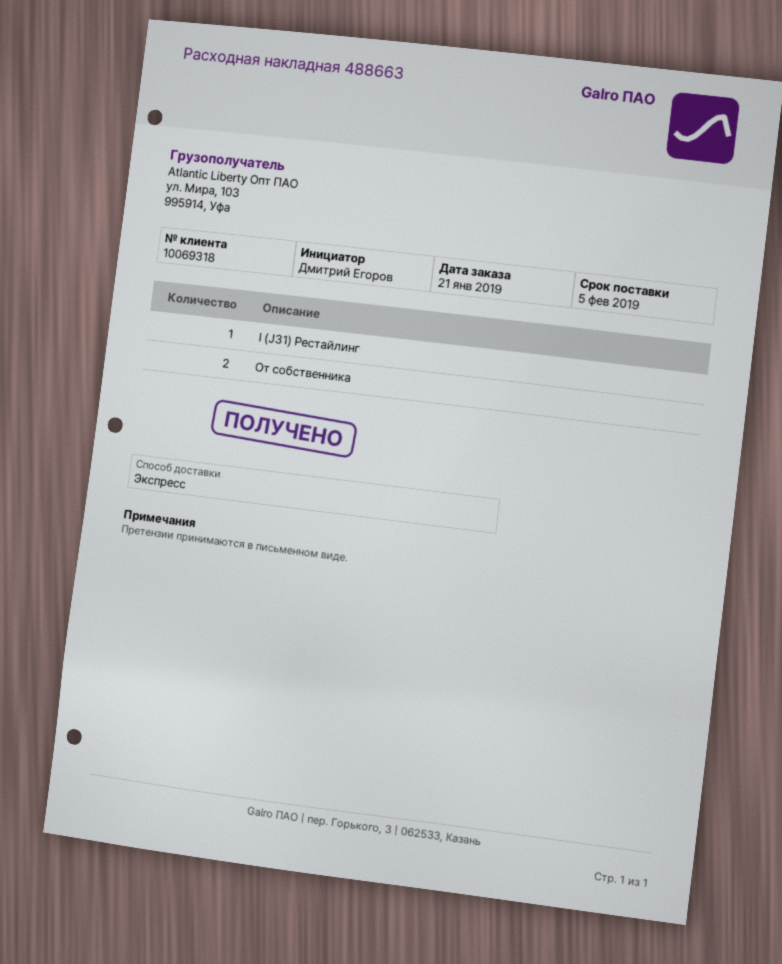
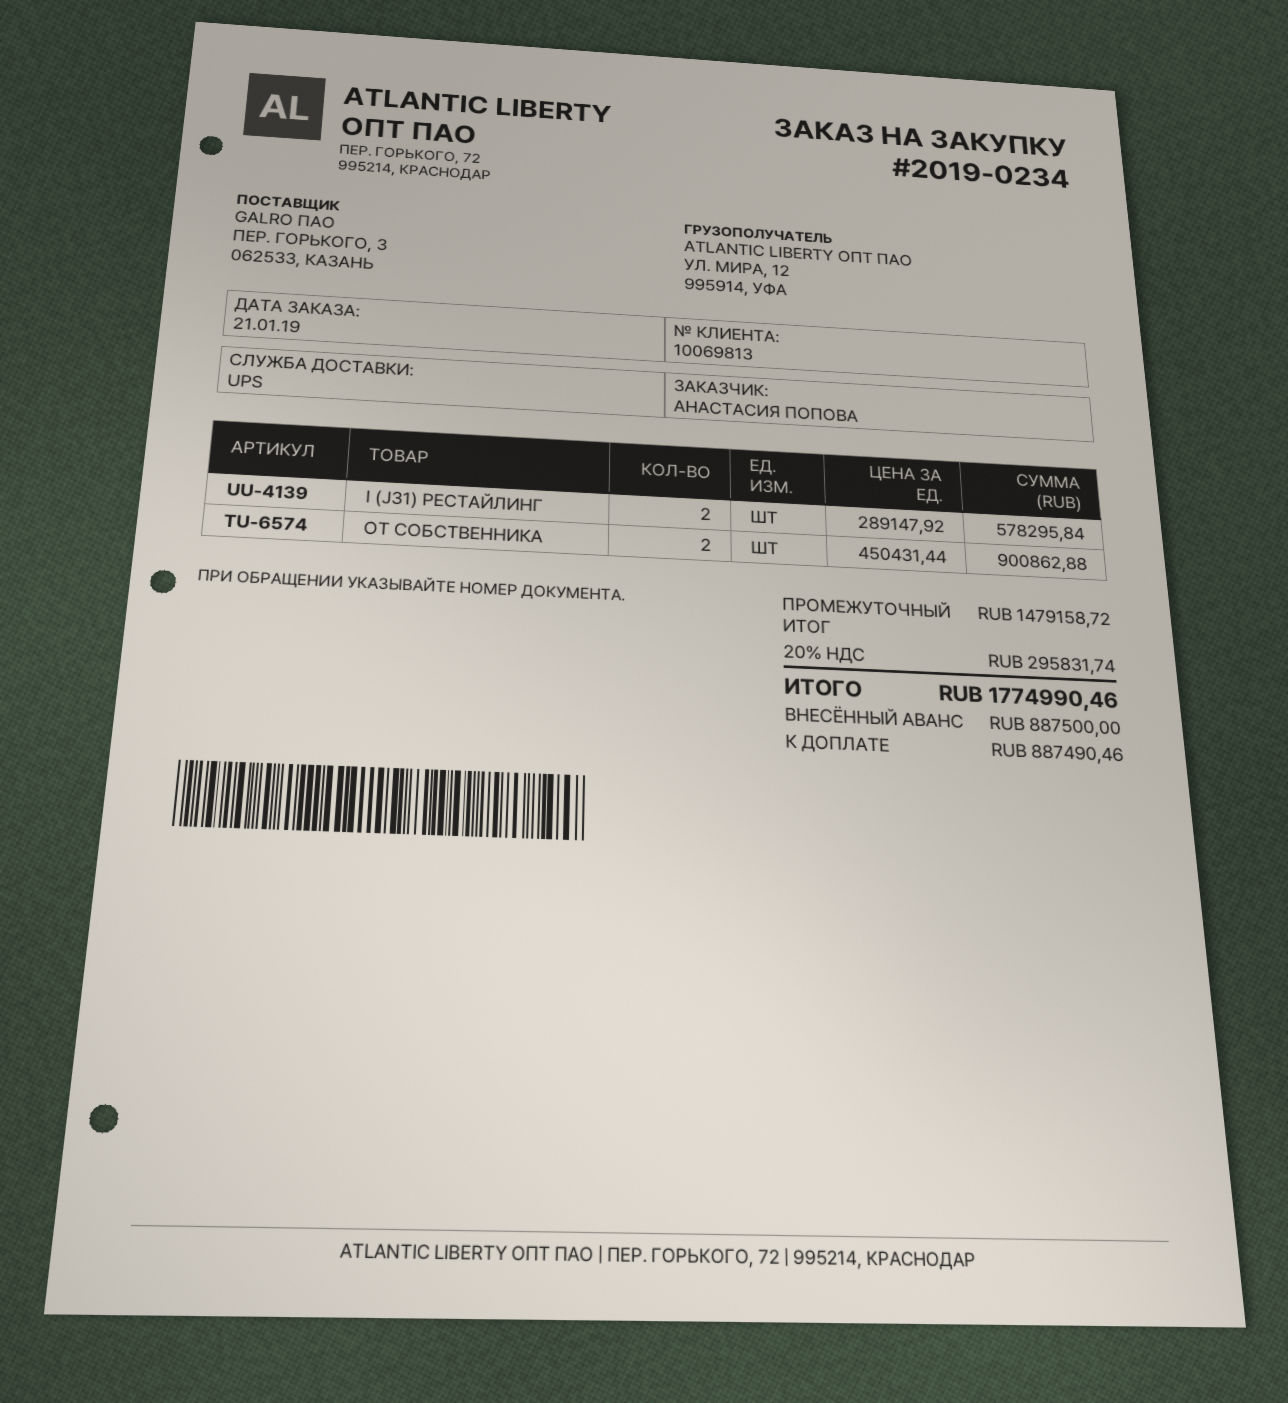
customer number: 10069318 -> 10069813
ordered by: Дмитрий Егоров -> АНАСТАСИЯ ПОПОВА
shipping method: express -> UPS
ship to: ул. Мира, 103, 995914, Уфа -> УЛ. МИРА, 12, 995914, УФА
I (J31) Рестайлинг: 1 -> 2

